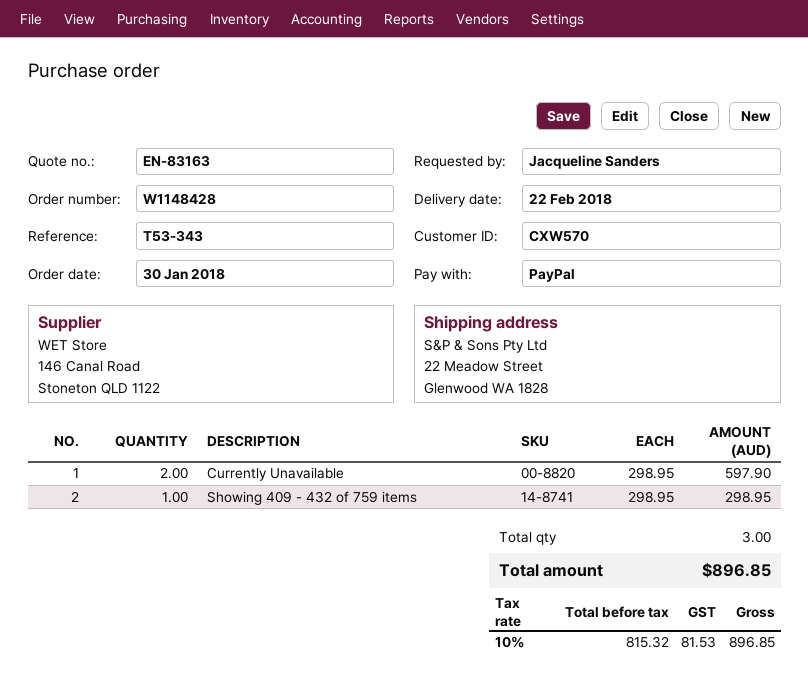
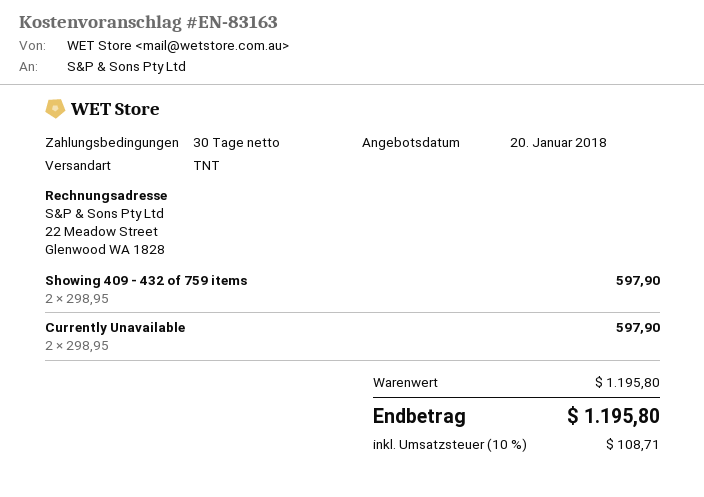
Showing 409 - 432 of 759 items: 1 x 298.95 = 298.95 -> 2 x 298.95 = 597.90
tax: 10% = 81.53 -> 10% = 108.71
total: 896.85 -> 1195.80

